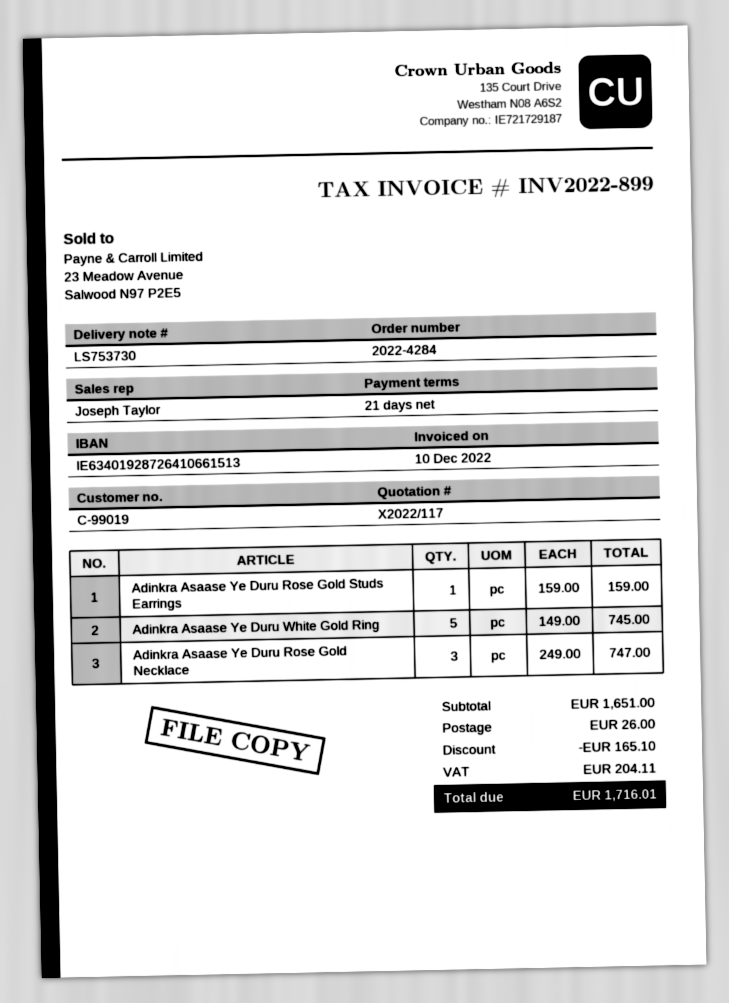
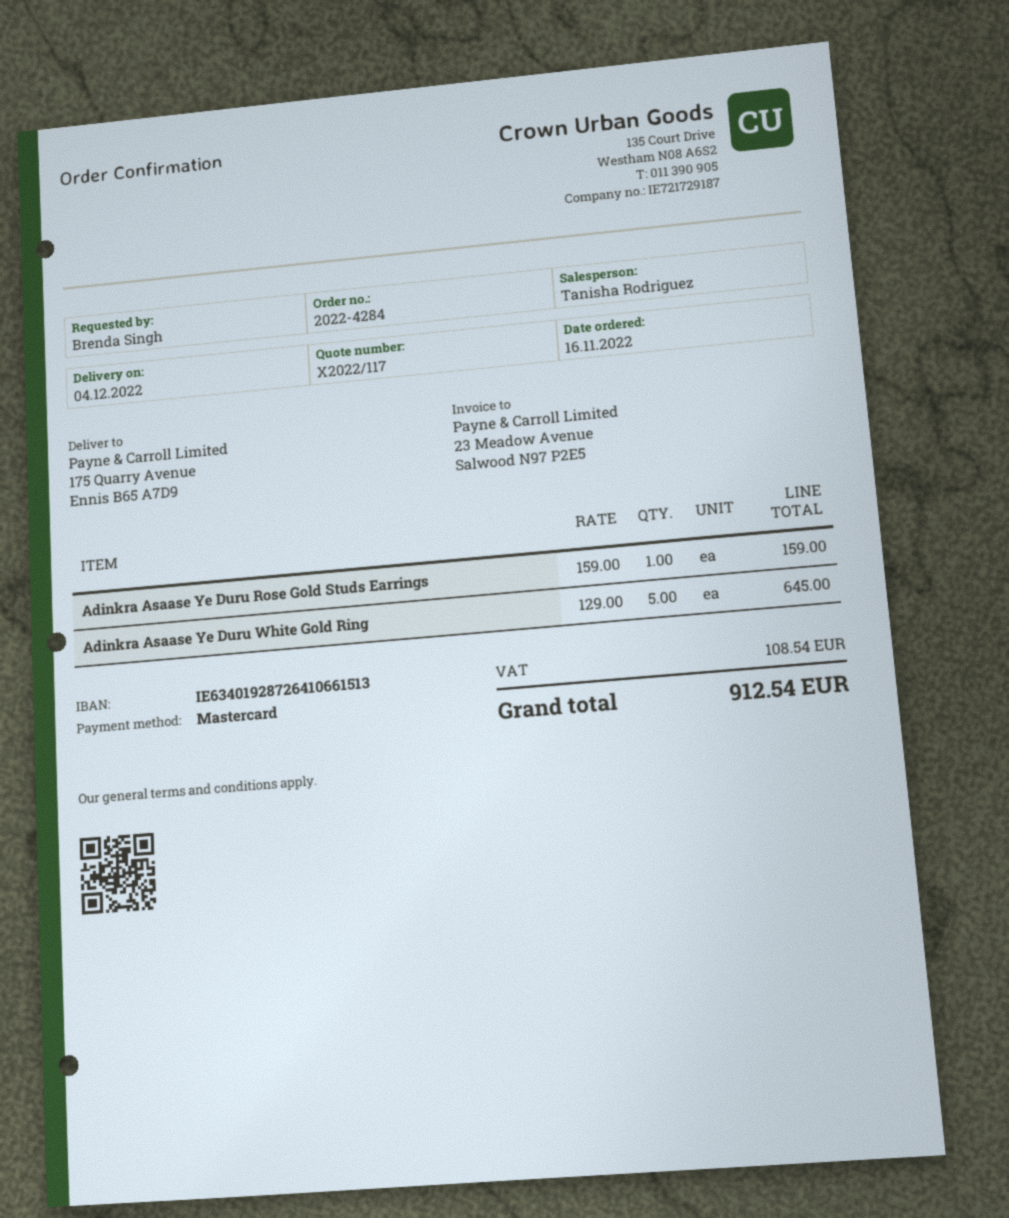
sales rep: Joseph Taylor -> Tanisha Rodriguez
Adinkra Asaase Ye Duru White Gold Ring: 5 x 149.00 = 745.00 -> 5 x 129.00 = 645.00
Adinkra Asaase Ye Duru Rose Gold Necklace: 3 x 249.00 = 747.00 -> none
discount: 165.10 -> none
shipping: 26.00 -> none
tax: 204.11 -> 108.54
total: 1716.01 -> 912.54

